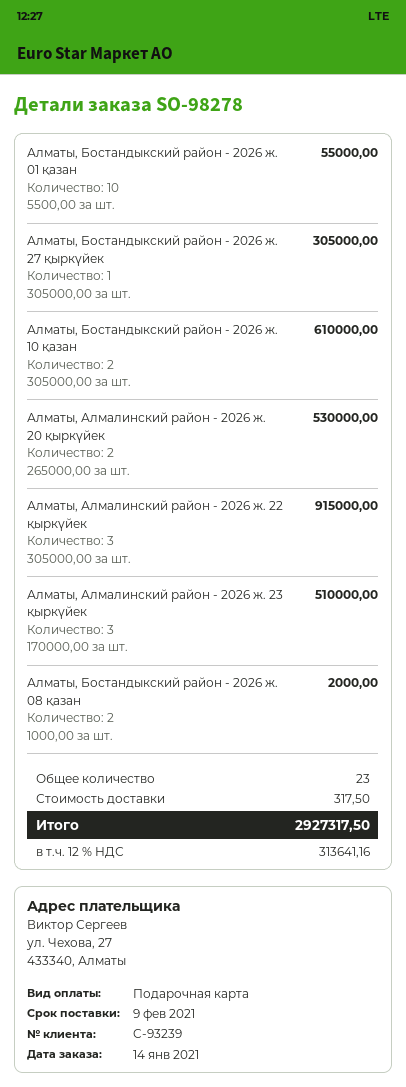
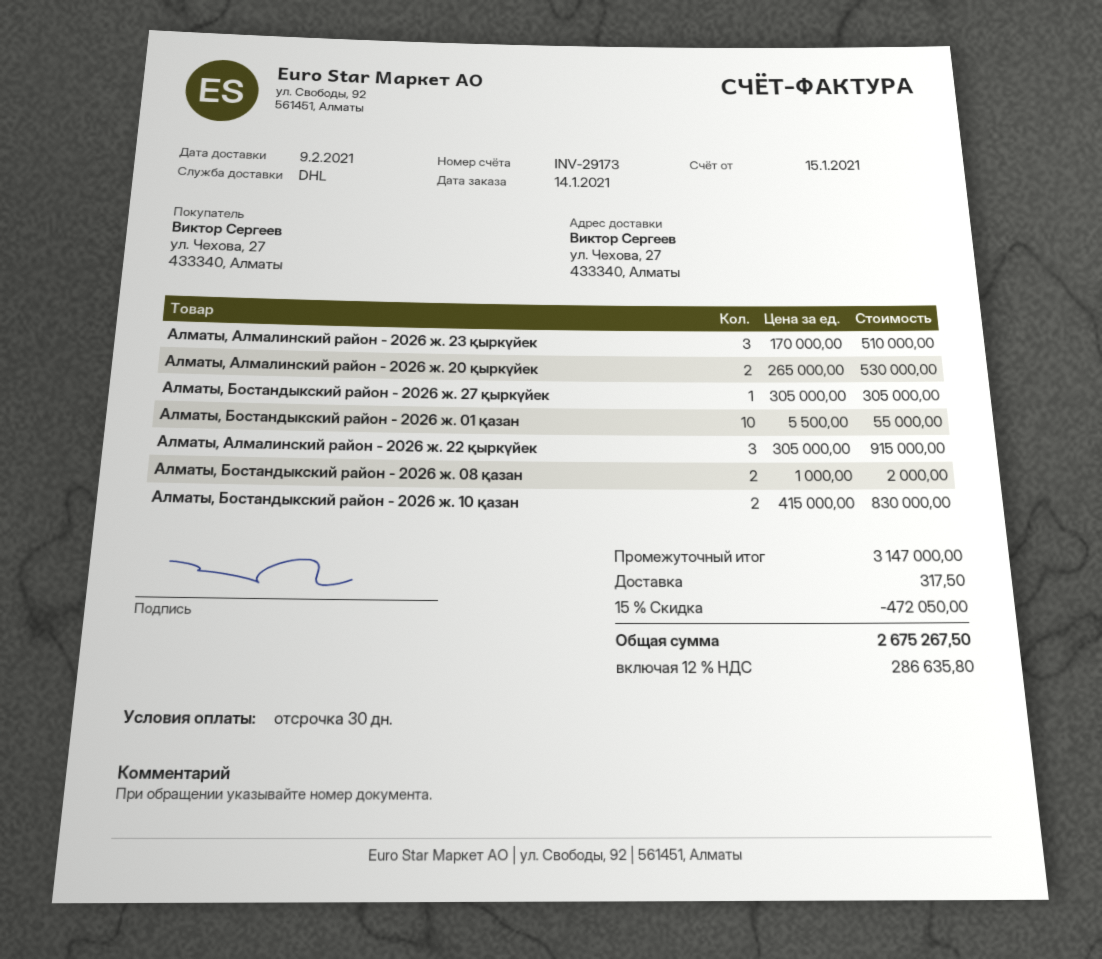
Алматы, Бостандыкский район - 2026 ж. 10 қазан: 2 x 305000.00 = 610000.00 -> 2 x 415000.00 = 830000.00
discount: none -> 15% = 472050.00
tax: 12% = 313641.16 -> 12% = 286635.80
total: 2927317.50 -> 2675267.50

